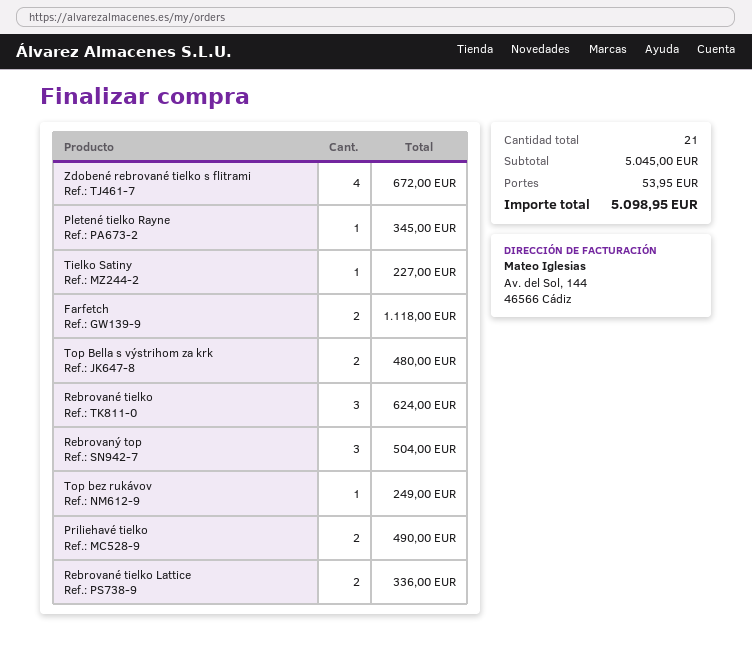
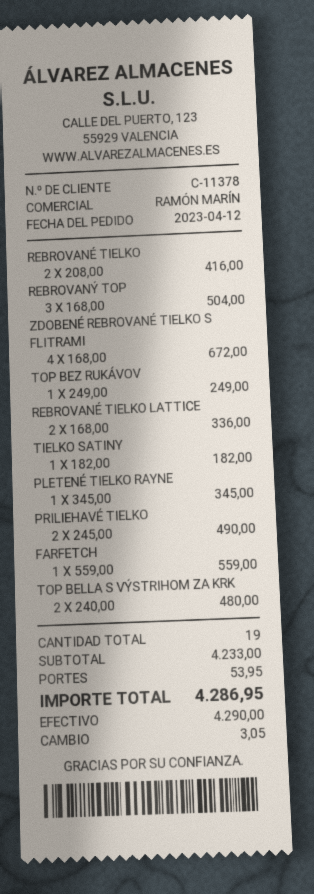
Tielko Satiny: 1 for 227.00 -> 1 for 182.00
Farfetch: 2 for 1118.00 -> 1 for 559.00
Rebrované tielko: 3 for 624.00 -> 2 for 416.00
total quantity: 21 -> 19
subtotal: 5045.00 -> 4233.00
total: 5098.95 -> 4286.95

